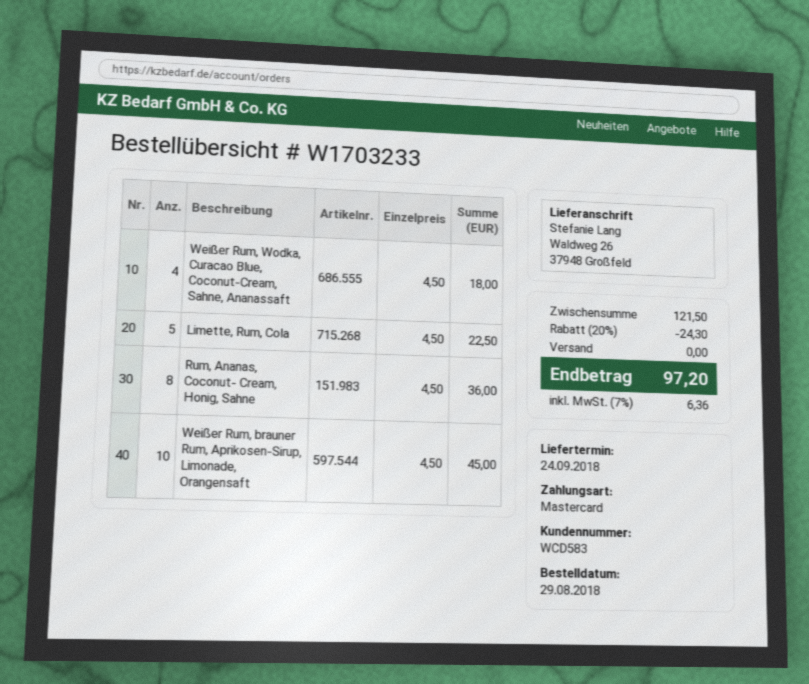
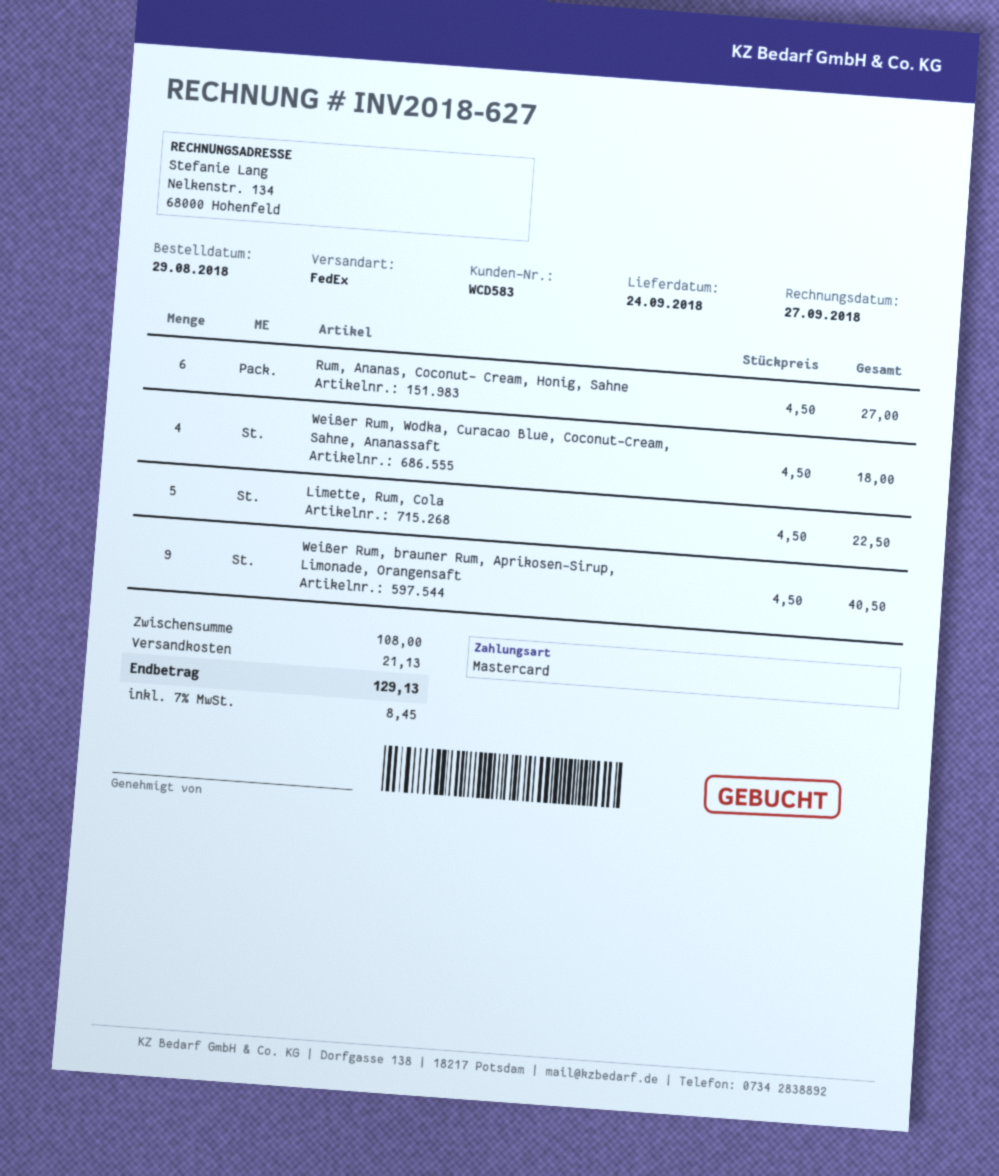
Rum, Ananas, Coconut- Cream, Honig, Sahne: 8 x 4.50 = 36.00 -> 6 x 4.50 = 27.00
Weißer Rum, brauner Rum, Aprikosen-Sirup, Limonade, Orangensaft: 10 x 4.50 = 45.00 -> 9 x 4.50 = 40.50
subtotal: 121.50 -> 108.00
discount: 20% = 24.30 -> none
shipping: 0.00 -> 21.13
tax: 7% = 6.36 -> 7% = 8.45
total: 97.20 -> 129.13

